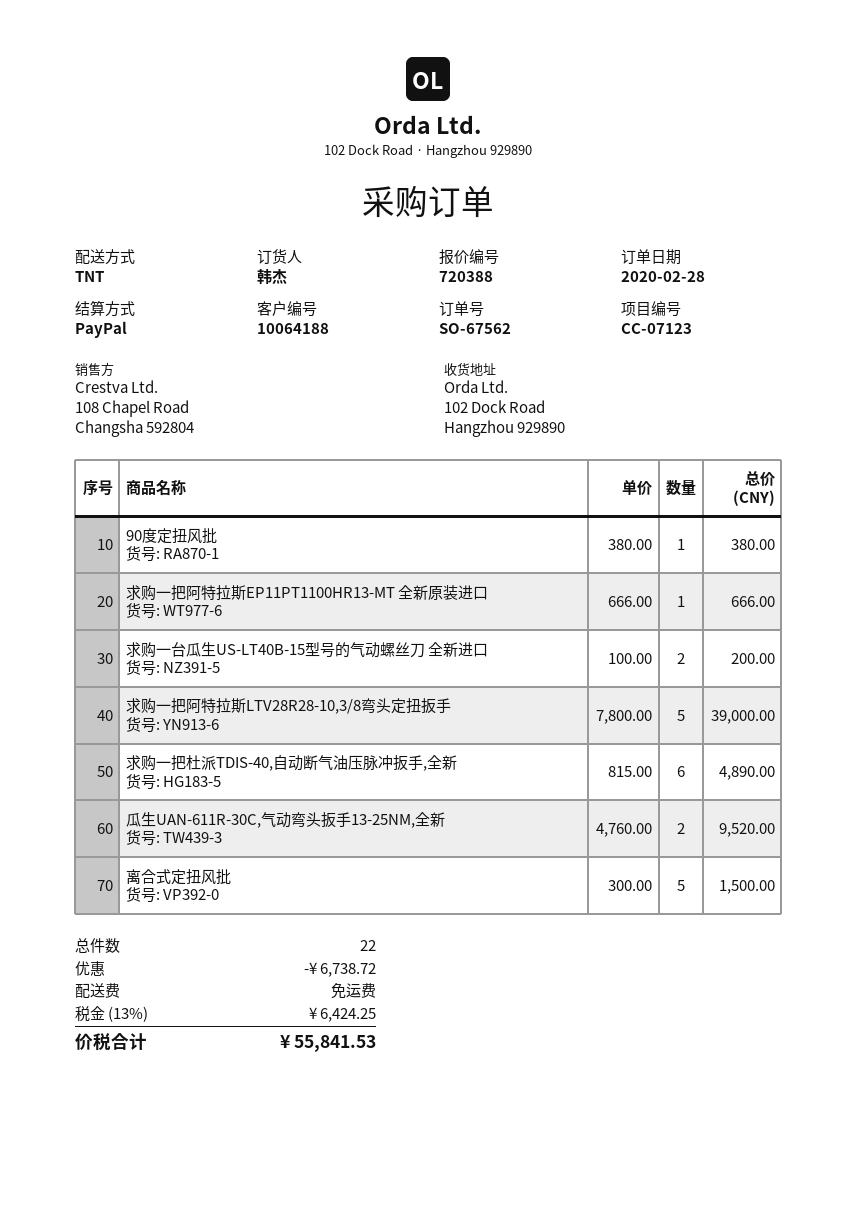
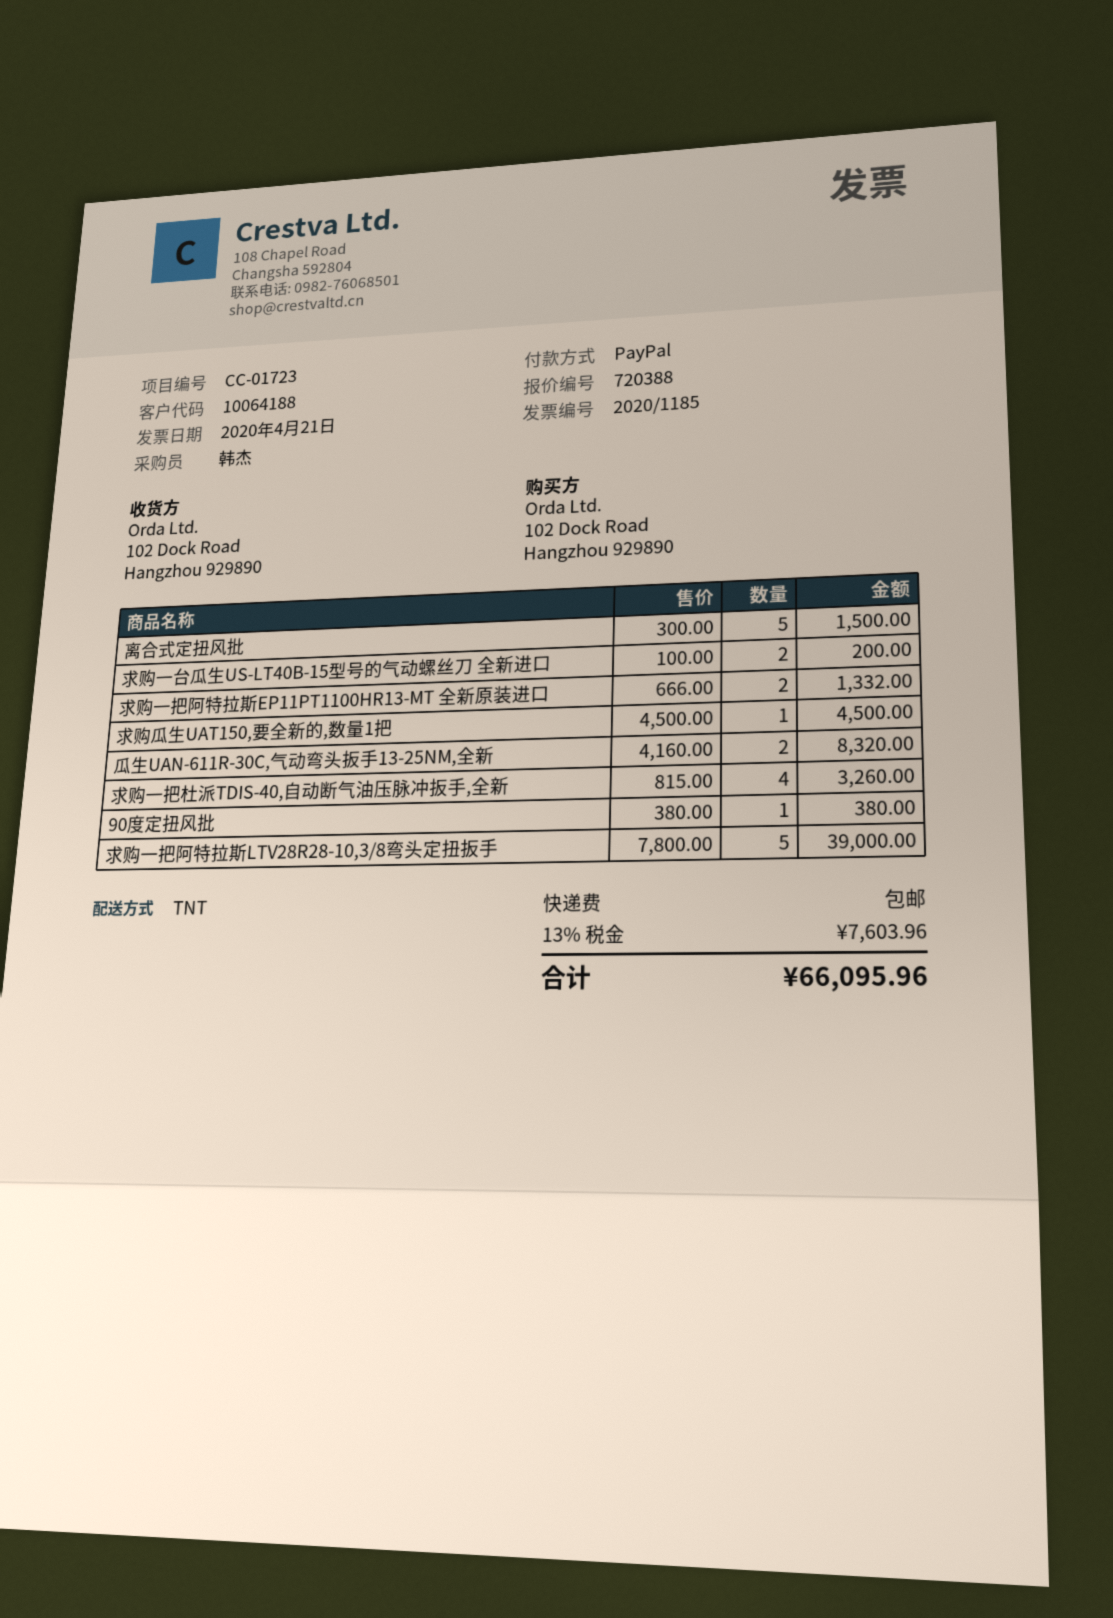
reference: CC-07123 -> CC-01723
求购一把阿特拉斯EP11PT1100HR13-MT 全新原装进口: 1 x 666.00 = 666.00 -> 2 x 666.00 = 1332.00
求购一把杜派TDIS-40,自动断气油压脉冲扳手,全新: 6 x 815.00 = 4890.00 -> 4 x 815.00 = 3260.00
瓜生UAN-611R-30C,气动弯头扳手13-25NM,全新: 2 x 4760.00 = 9520.00 -> 2 x 4160.00 = 8320.00
求购瓜生UAT150,要全新的,数量1把: none -> 1 x 4500.00 = 4500.00
discount: 6738.72 -> none
tax: 13% = 6424.25 -> 13% = 7603.96
total: 55841.53 -> 66095.96

